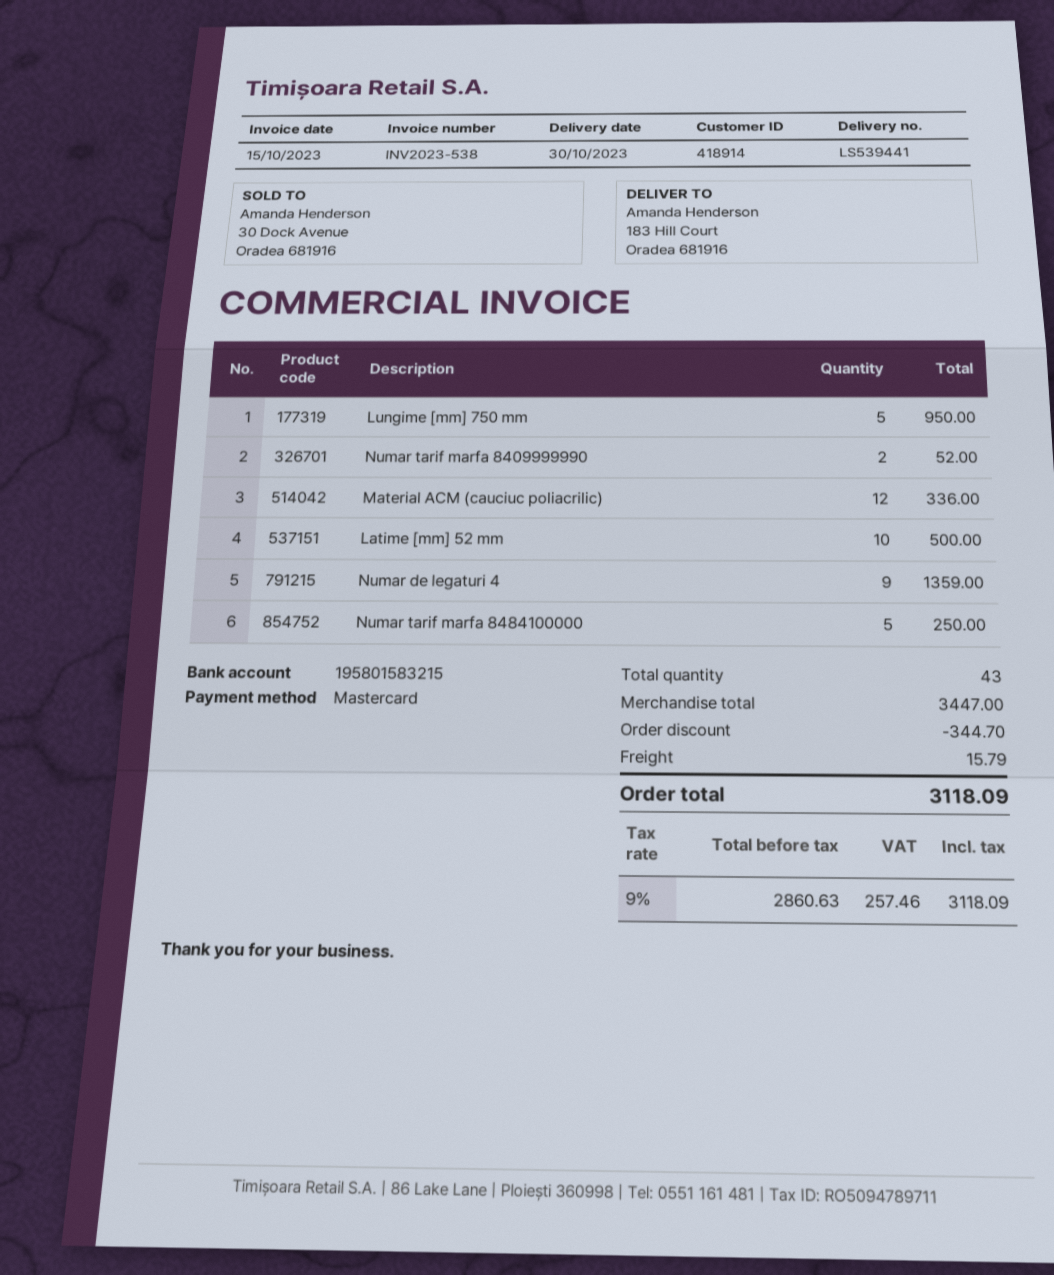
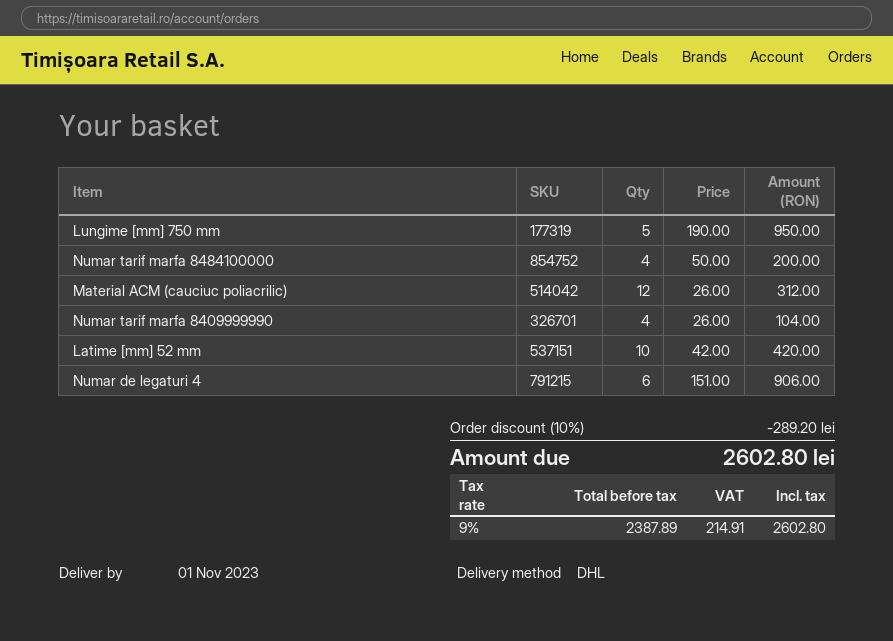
delivery date: 2023-10-30 -> 2023-11-01
Numar tarif marfa 8409999990: 2 for 52.00 -> 4 for 104.00
Material ACM (cauciuc poliacrilic): 12 for 336.00 -> 12 for 312.00
Latime [mm] 52 mm: 10 for 500.00 -> 10 for 420.00
Numar de legaturi 4: 9 for 1359.00 -> 6 for 906.00
Numar tarif marfa 8484100000: 5 for 250.00 -> 4 for 200.00
discount: 344.70 -> 289.20
shipping: 15.79 -> none
net: 2860.63 -> 2387.89
tax: 9% = 257.46 -> 9% = 214.91
total: 3118.09 -> 2602.80

